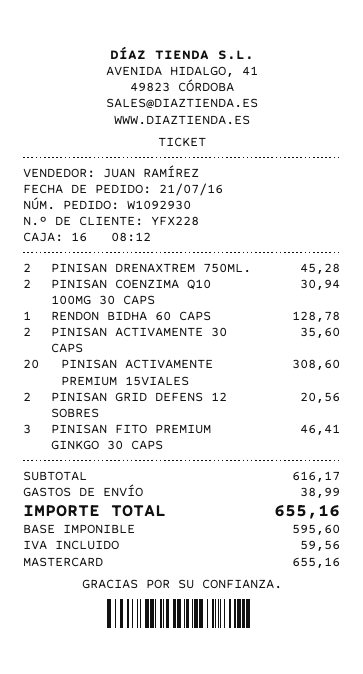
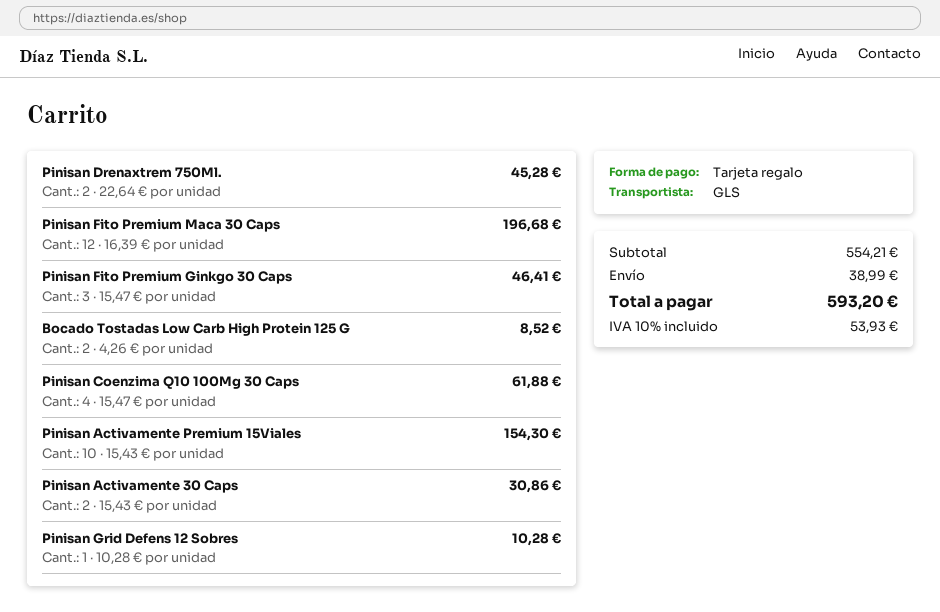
payment method: Mastercard -> gift card
PINISAN COENZIMA Q10 100MG 30 CAPS: 2 for 30.94 -> 4 for 61.88
RENDON BIDHA 60 CAPS: 1 for 128.78 -> none
PINISAN ACTIVAMENTE 30 CAPS: 2 for 35.60 -> 2 for 30.86
PINISAN ACTIVAMENTE PREMIUM 15VIALES: 20 for 308.60 -> 10 for 154.30
PINISAN GRID DEFENS 12 SOBRES: 2 for 20.56 -> 1 for 10.28
Pinisan Fito Premium Maca 30 Caps: none -> 12 for 196.68
Bocado Tostadas Low Carb High Protein 125 G: none -> 2 for 8.52
subtotal: 616.17 -> 554.21
tax: 59.56 -> 53.93
total: 655.16 -> 593.20

